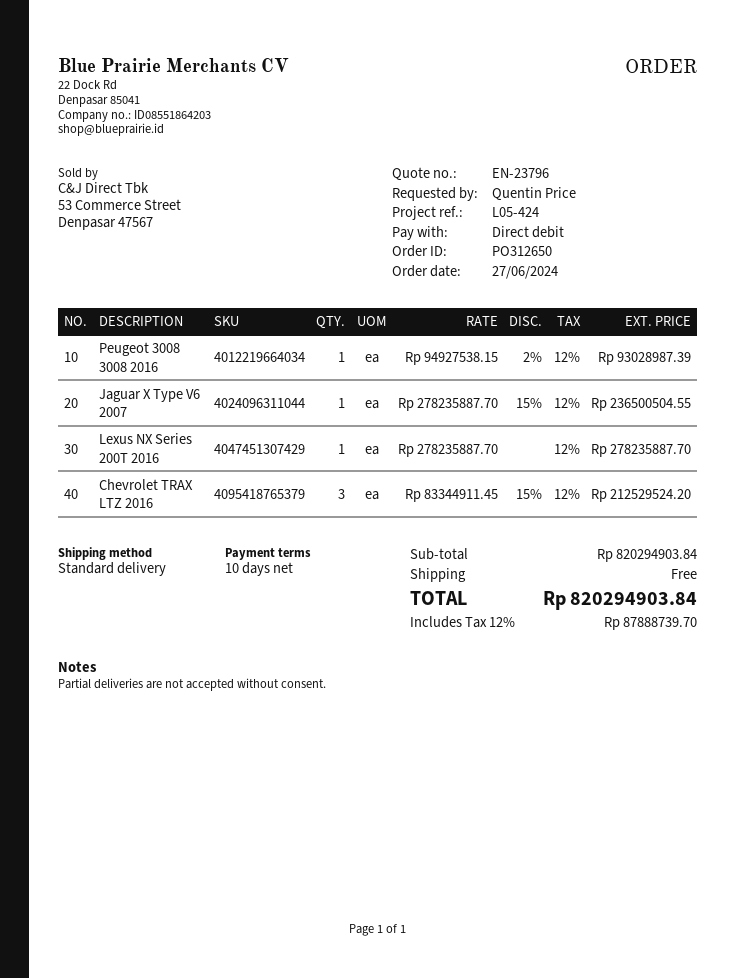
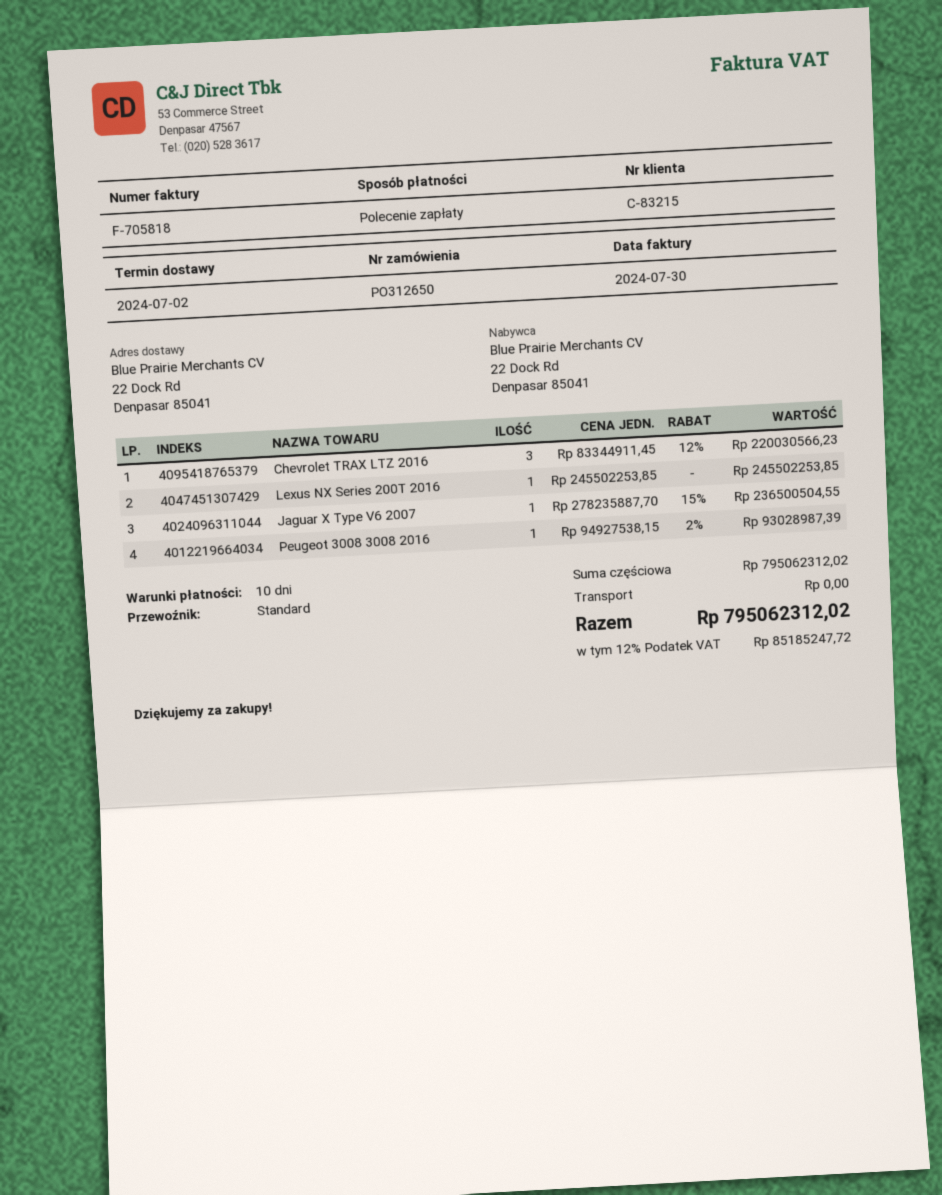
Lexus NX Series 200T 2016: 1 x 278235887.70 = 278235887.70 -> 1 x 245502253.85 = 245502253.85
Chevrolet TRAX LTZ 2016: 3 x 83344911.45 - 15% = 212529524.20 -> 3 x 83344911.45 - 12% = 220030566.23
subtotal: 820294903.84 -> 795062312.02
tax: 12% = 87888739.70 -> 12% = 85185247.72
total: 820294903.84 -> 795062312.02

